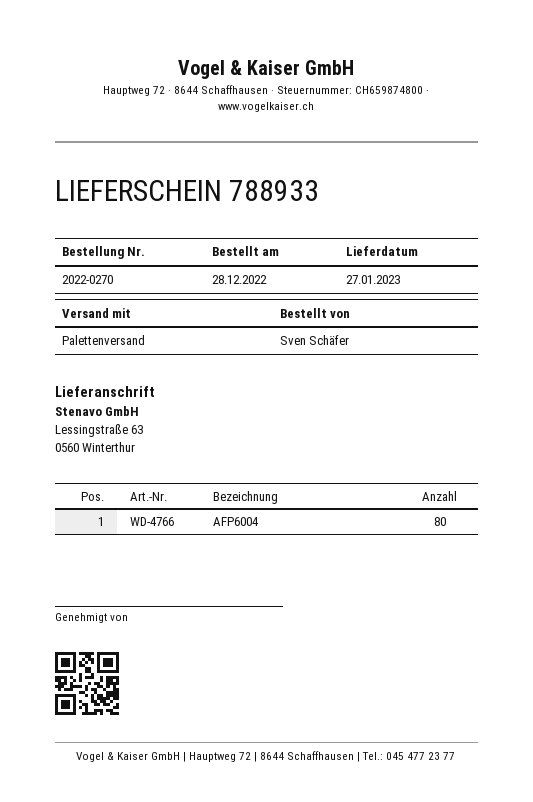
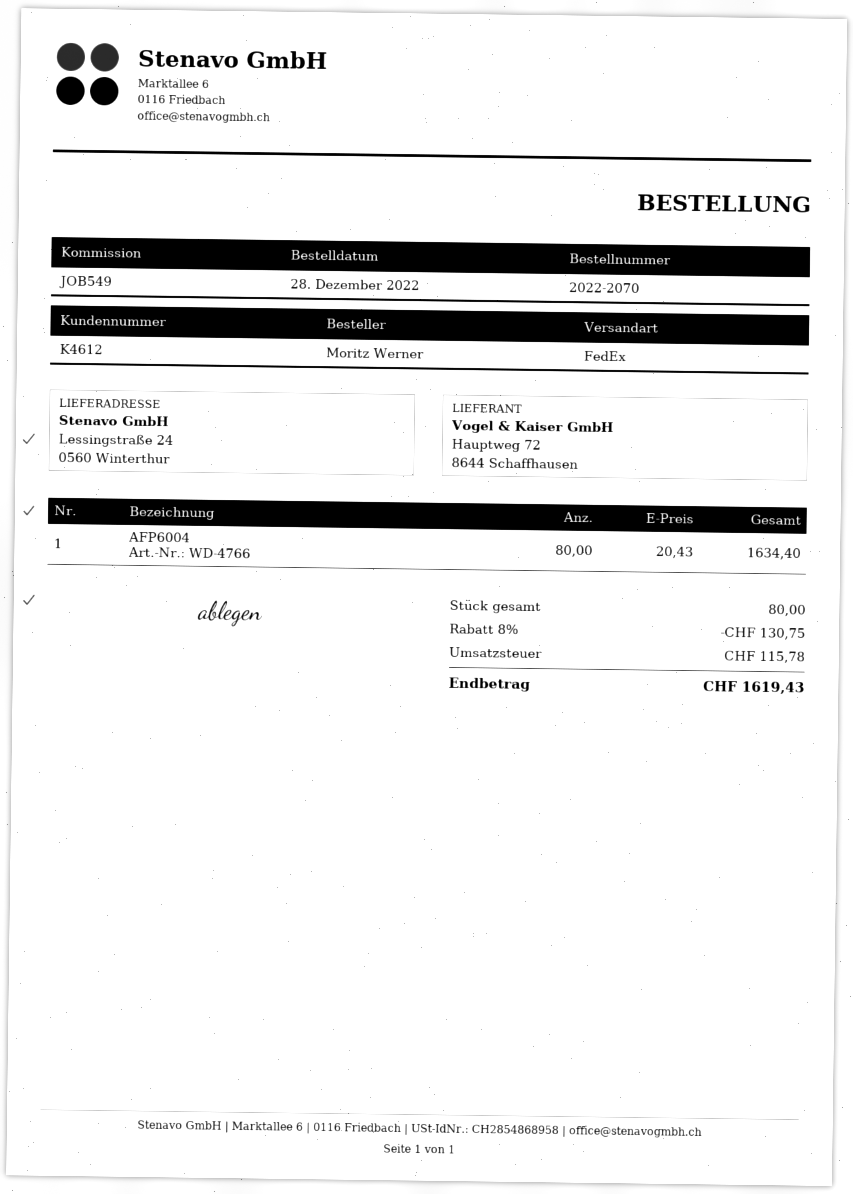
order number: 2022-0270 -> 2022-2070
ordered by: Sven Schäfer -> Moritz Werner
shipping method: pallet freight -> FedEx
ship to: Lessingstraße 63, 0560 Winterthur -> Lessingstraße 24, 0560 Winterthur

